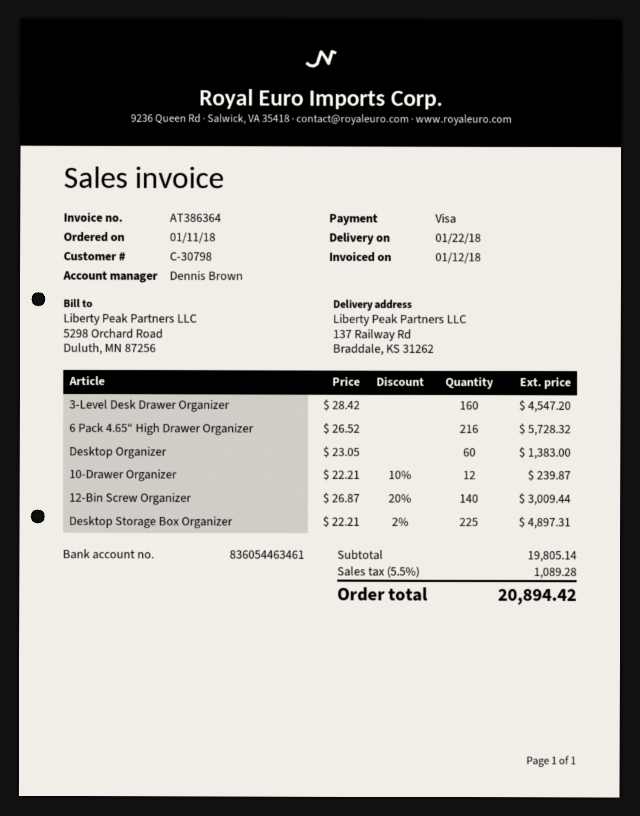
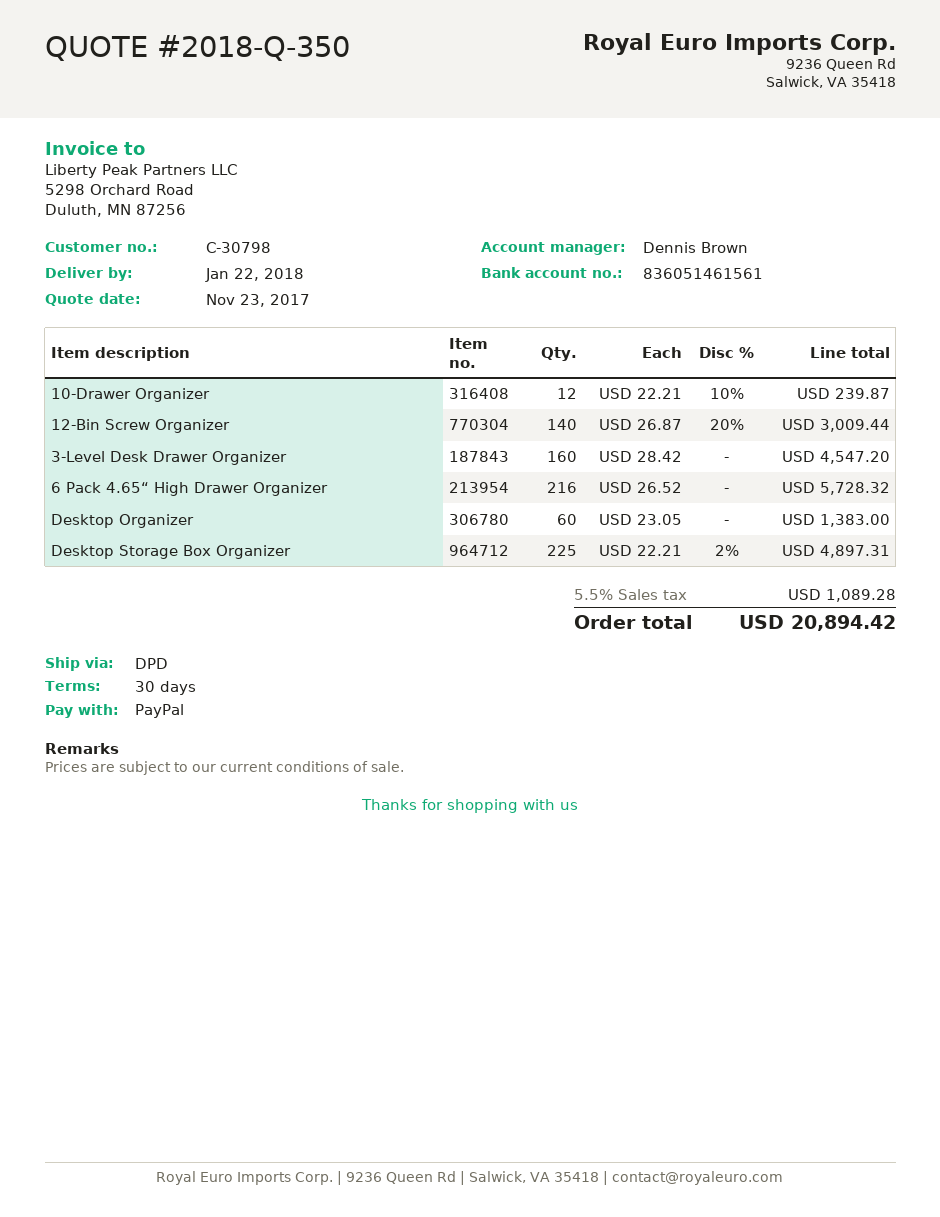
payment method: Visa -> PayPal
bank account: 836054463461 -> 836051461561

